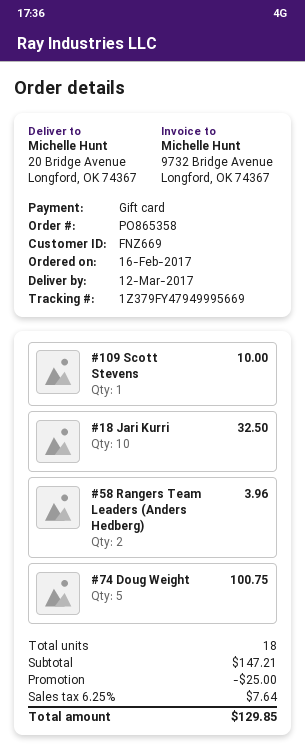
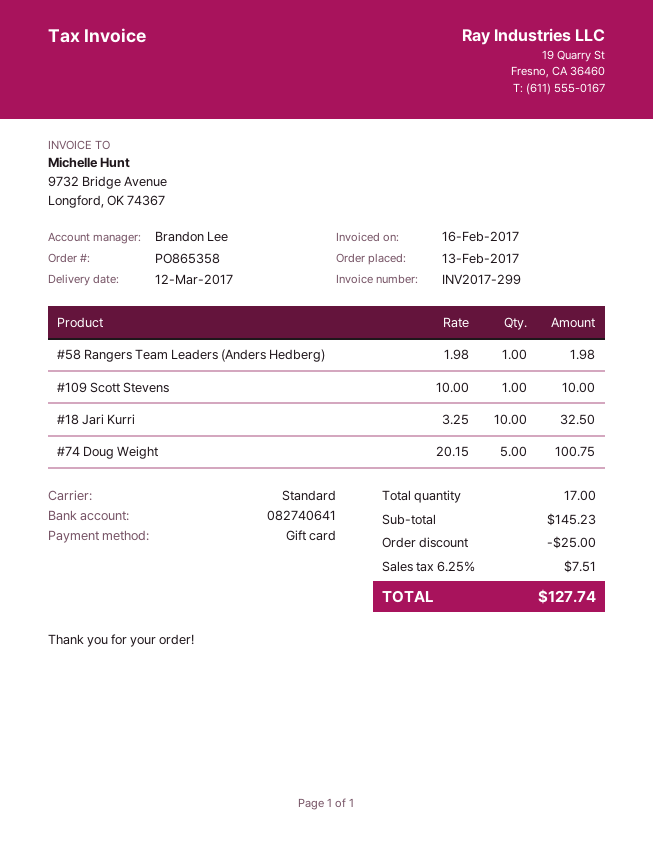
order date: 2017-02-16 -> 2017-02-13
#58 Rangers Team Leaders (Anders Hedberg): 2 for 3.96 -> 1 for 1.98
total quantity: 18 -> 17
subtotal: 147.21 -> 145.23
tax: 6.25% = 7.64 -> 6.25% = 7.51
total: 129.85 -> 127.74

